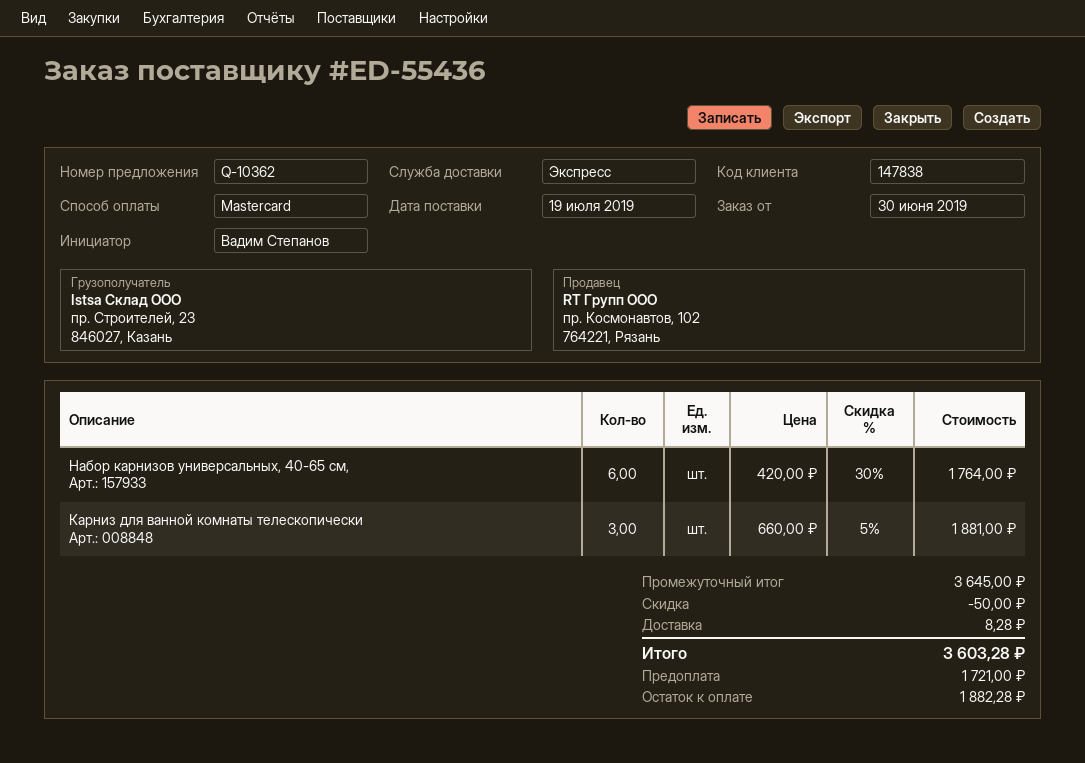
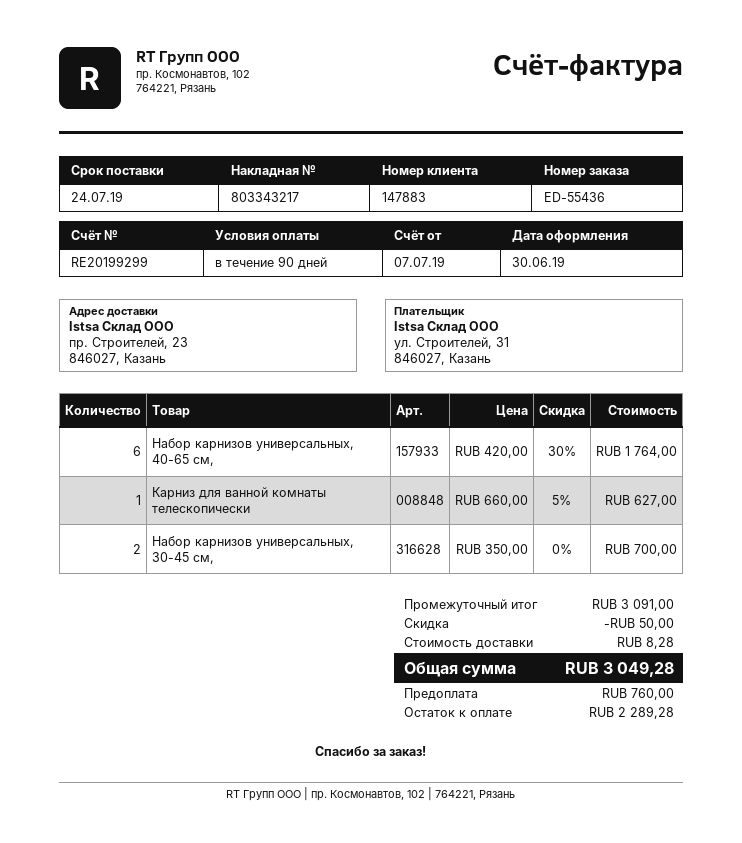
delivery date: 2019-07-19 -> 2019-07-24
customer number: 147838 -> 147883
Карниз для ванной комнаты телескопически: 3 x 660.00 - 5% = 1881.00 -> 1 x 660.00 - 5% = 627.00
Набор карнизов универсальных, 30-45 см,: none -> 2 x 350.00 = 700.00
subtotal: 3645.00 -> 3091.00
total: 3603.28 -> 3049.28
deposit: 1721.00 -> 760.00
balance: 1882.28 -> 2289.28

